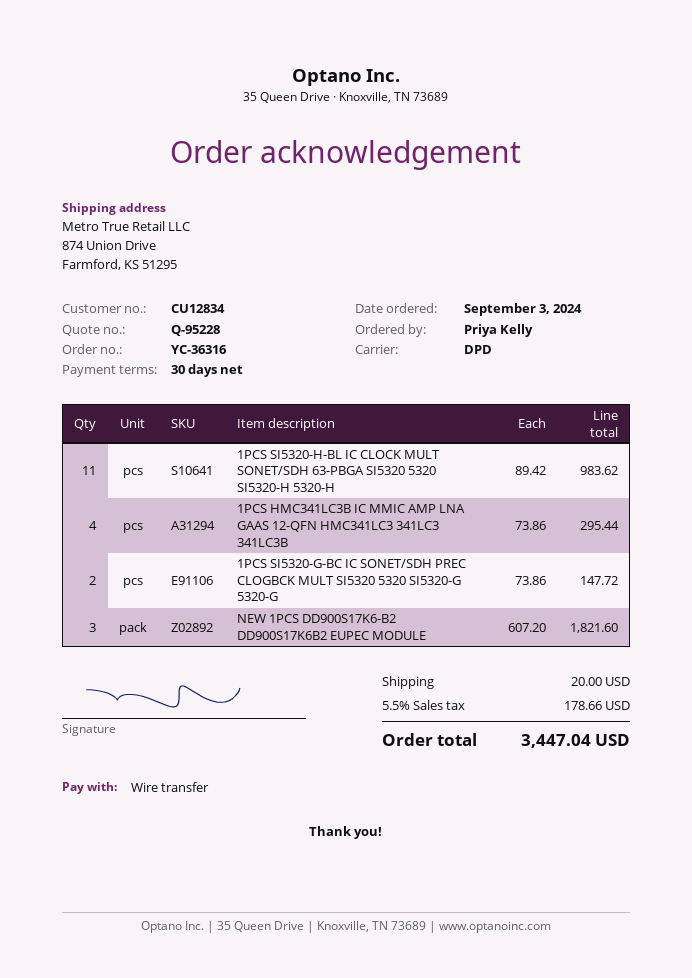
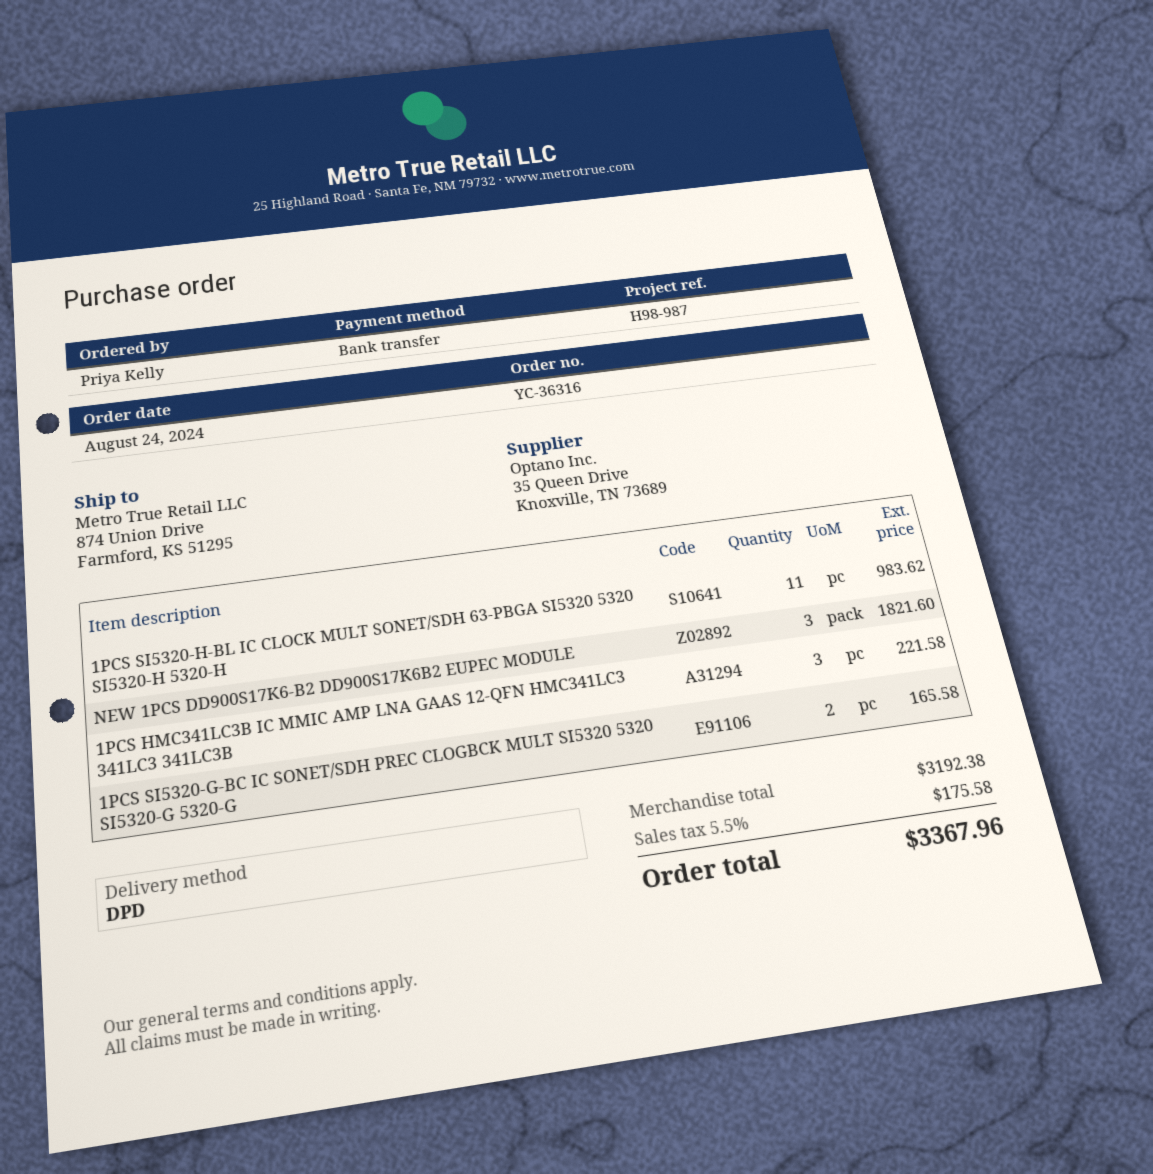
order date: 2024-09-03 -> 2024-08-24
1PCS HMC341LC3B IC MMIC AMP LNA GAAS 12-QFN HMC341LC3 341LC3 341LC3B: 4 for 295.44 -> 3 for 221.58
1PCS SI5320-G-BC IC SONET/SDH PREC CLOGBCK MULT SI5320 5320 SI5320-G 5320-G: 2 for 147.72 -> 2 for 165.58
shipping: 20.00 -> none
tax: 5.5% = 178.66 -> 5.5% = 175.58
total: 3447.04 -> 3367.96

